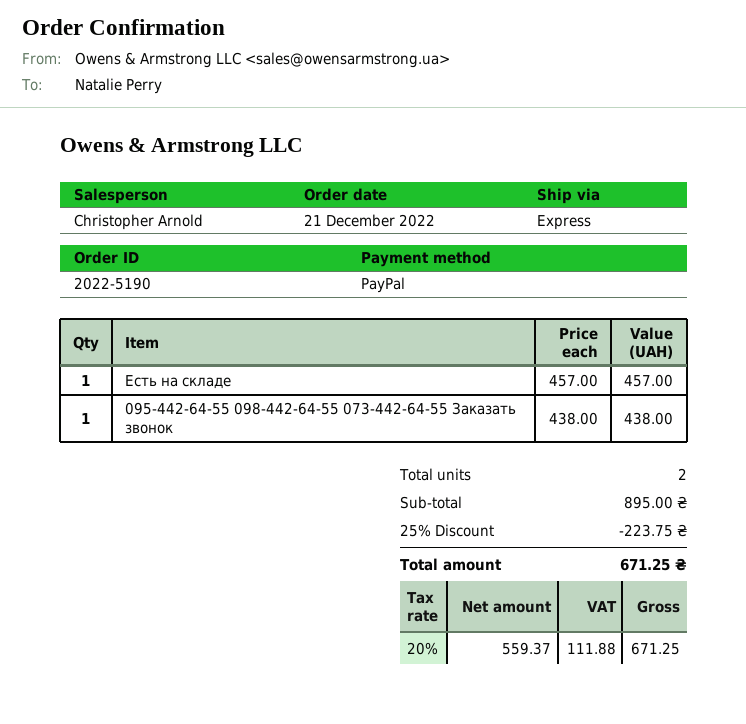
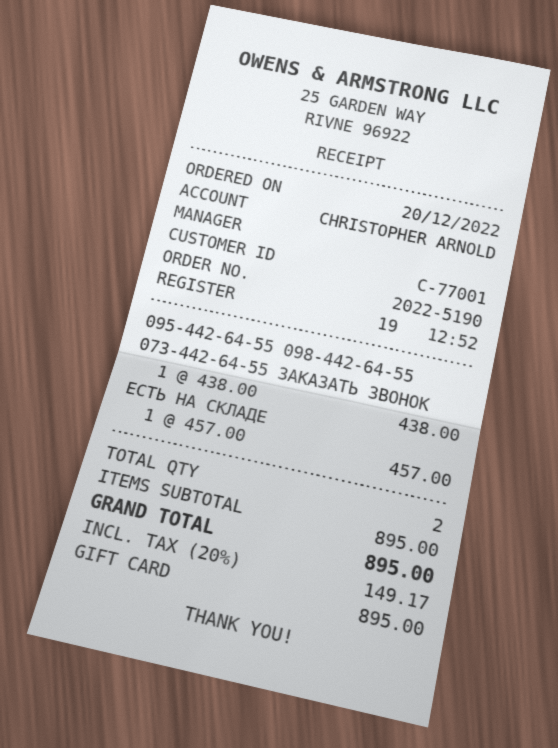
order date: 2022-12-21 -> 2022-12-20
payment method: PayPal -> gift card
discount: 25% = 223.75 -> none
tax: 20% = 111.88 -> 20% = 149.17
total: 671.25 -> 895.00

